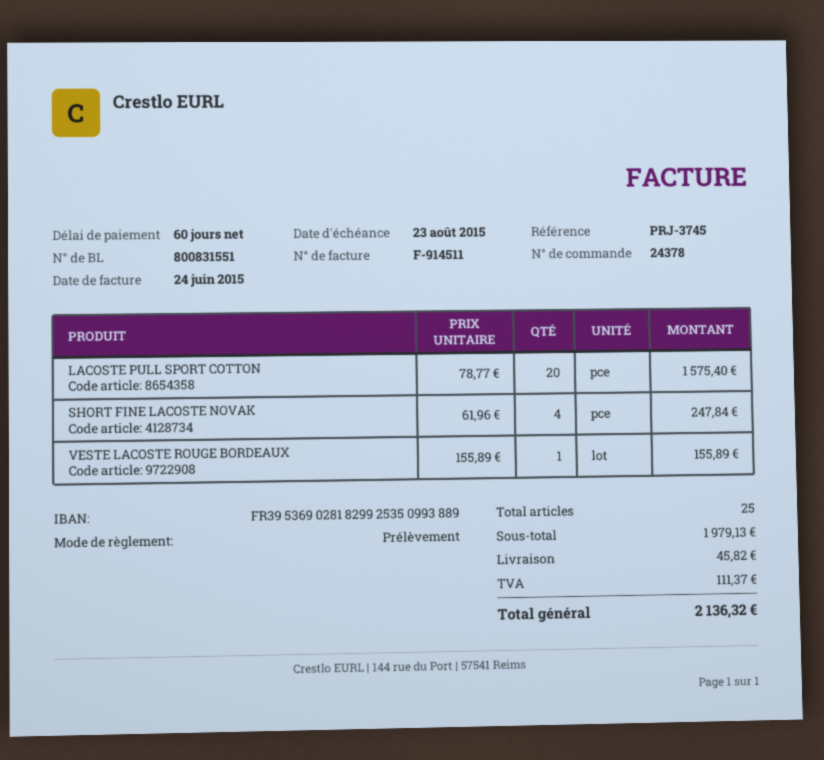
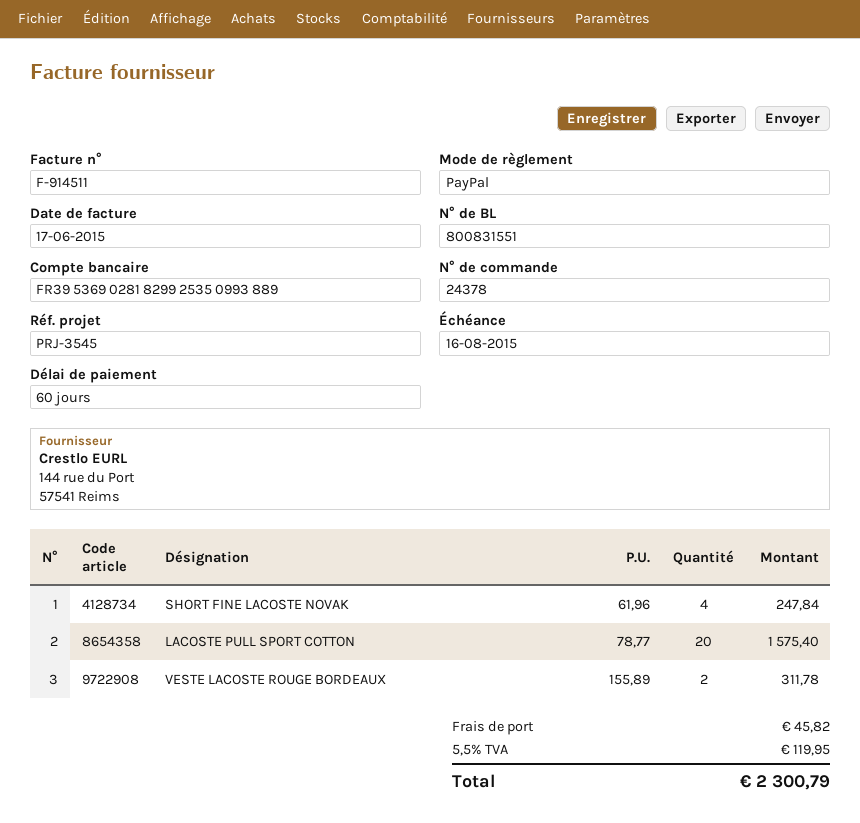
invoice date: 2015-06-24 -> 2015-06-17
due date: 2015-08-23 -> 2015-08-16
reference: PRJ-3745 -> PRJ-3545
payment method: direct debit -> PayPal
VESTE LACOSTE ROUGE BORDEAUX: 1 x 155.89 = 155.89 -> 2 x 155.89 = 311.78
tax: 111.37 -> 119.95
total: 2136.32 -> 2300.79

